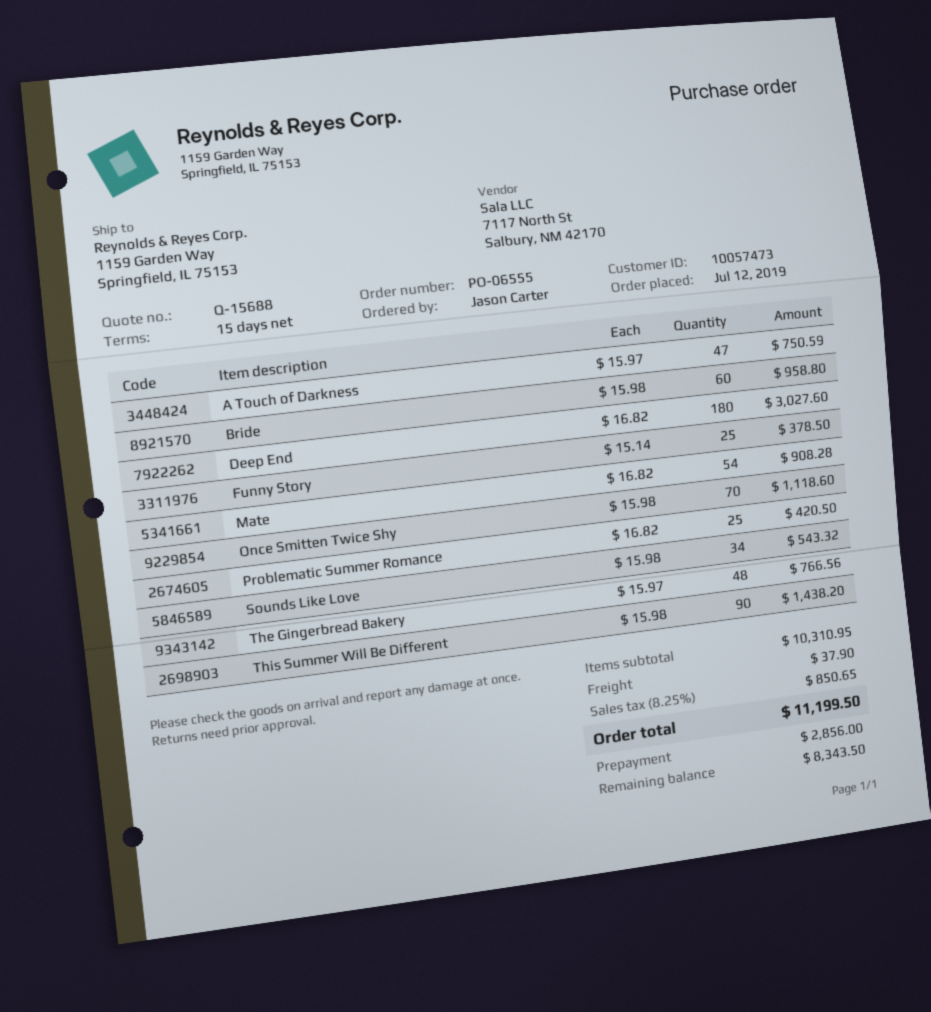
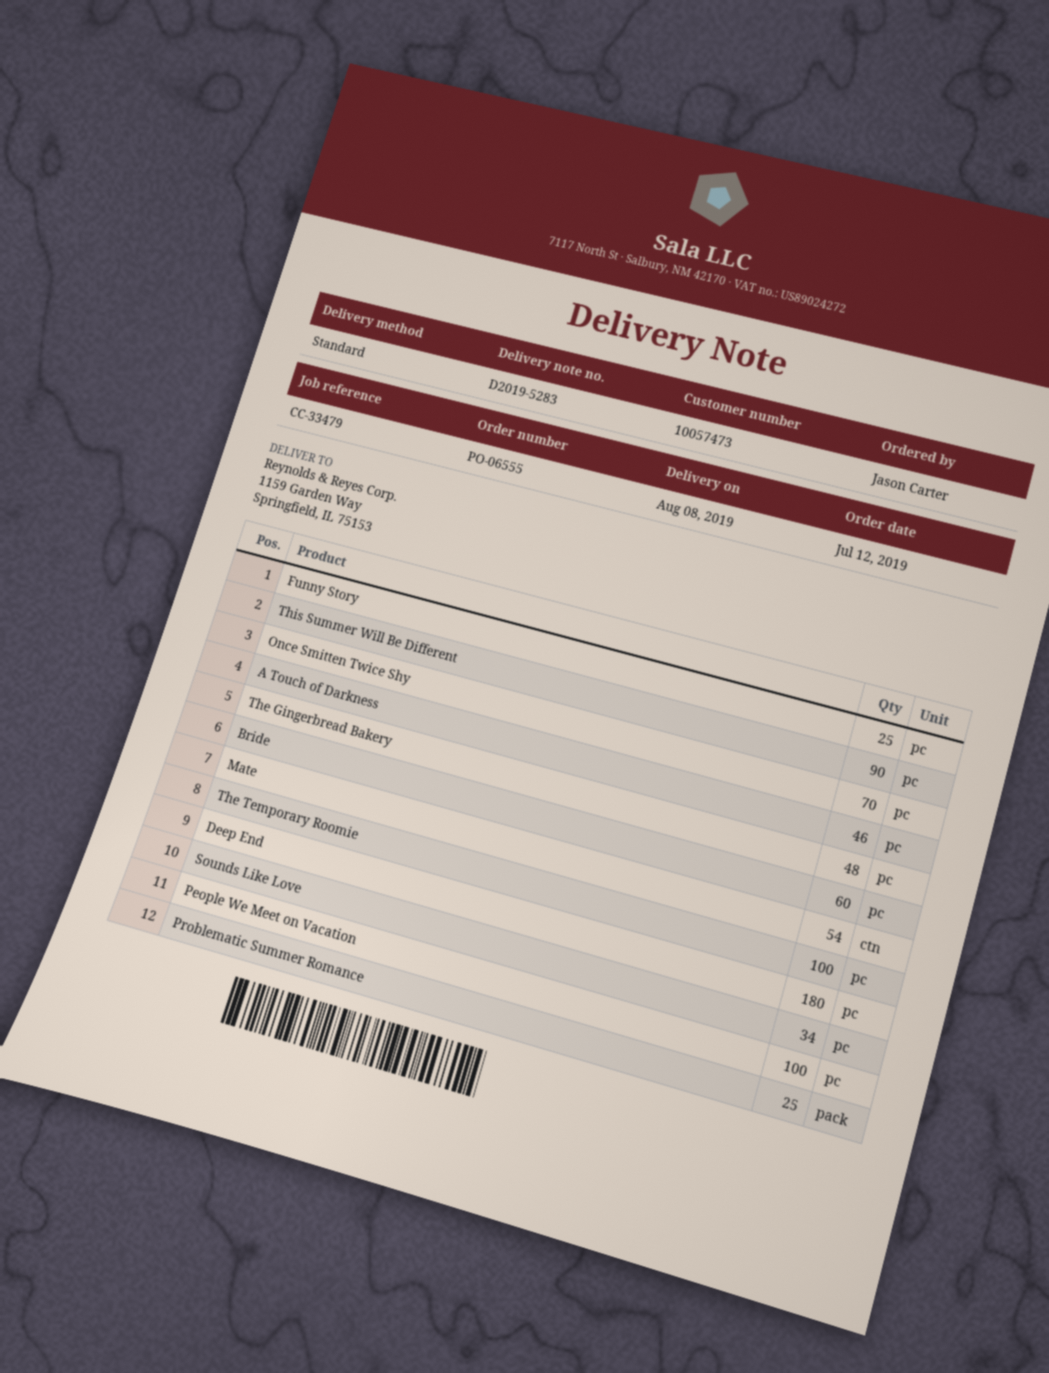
A Touch of Darkness: 47 -> 46
The Temporary Roomie: none -> 100
People We Meet on Vacation: none -> 100

